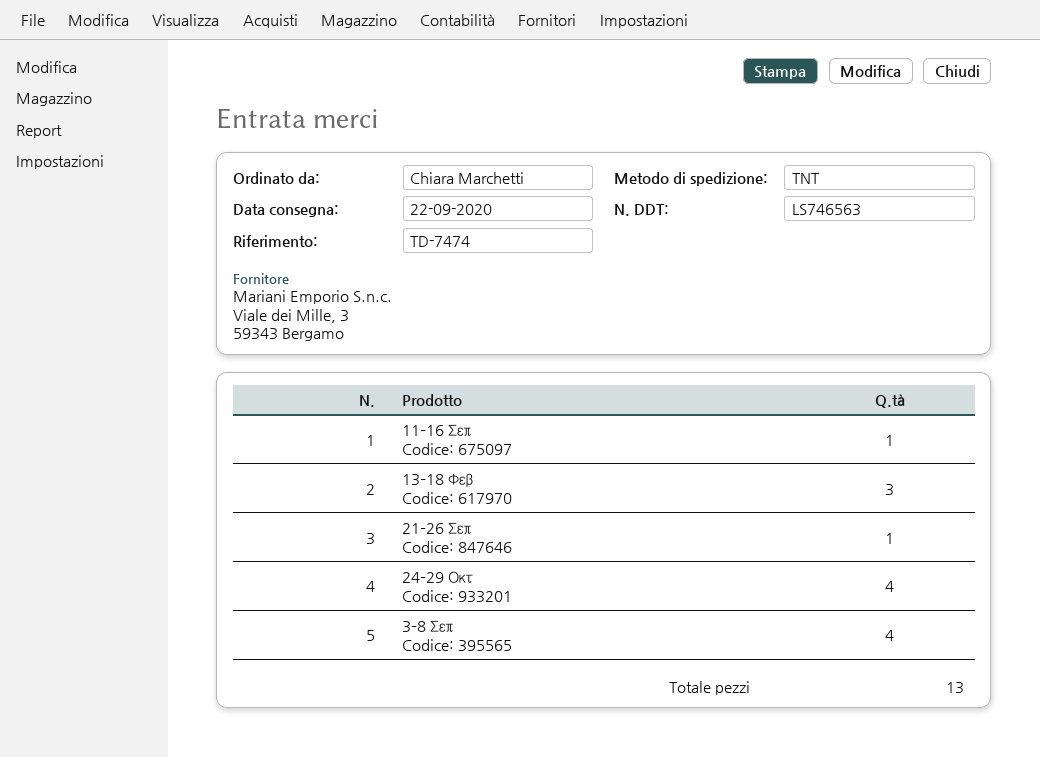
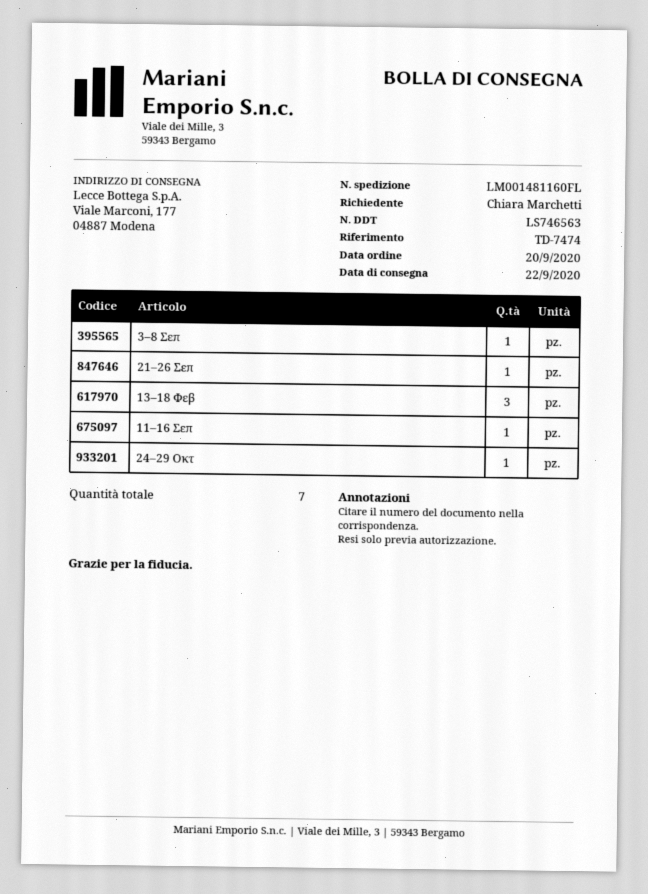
24–29 Οκτ: 4 -> 1
3–8 Σεπ: 4 -> 1
total quantity: 13 -> 7

